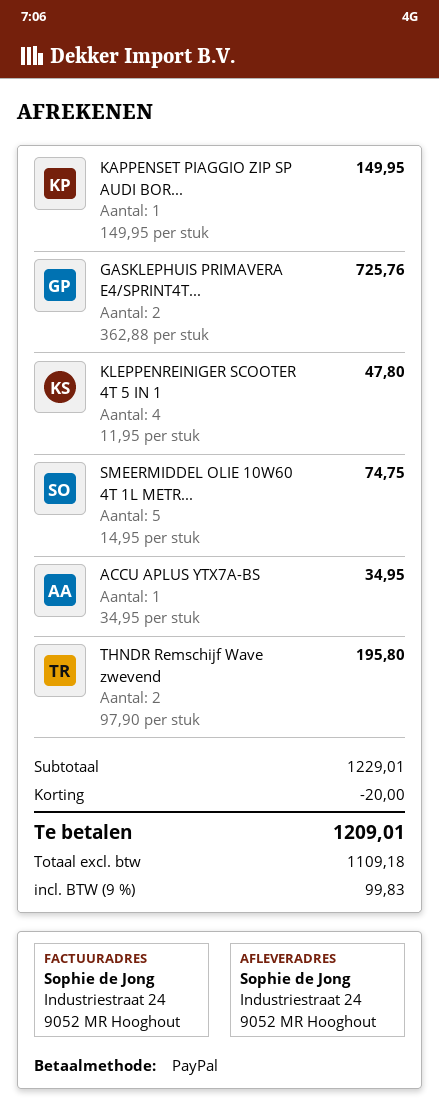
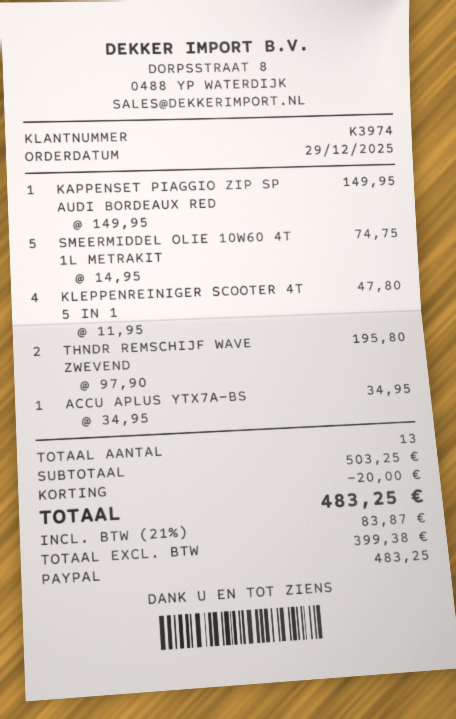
GASKLEPHUIS PRIMAVERA E4/SPRINT4T...: 2 x 362.88 = 725.76 -> none
subtotal: 1229.01 -> 503.25
net: 1109.18 -> 399.38
tax: 9% = 99.83 -> 21% = 83.87
total: 1209.01 -> 483.25

